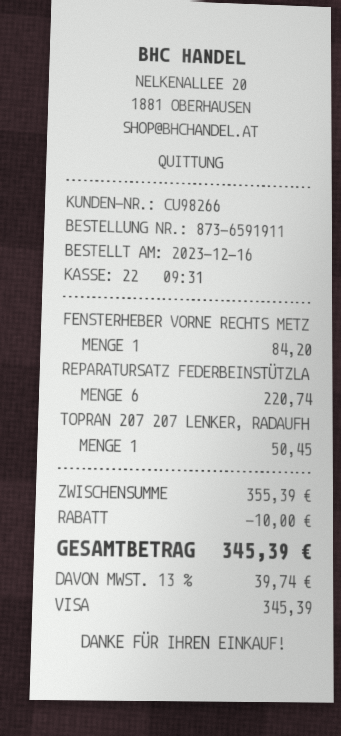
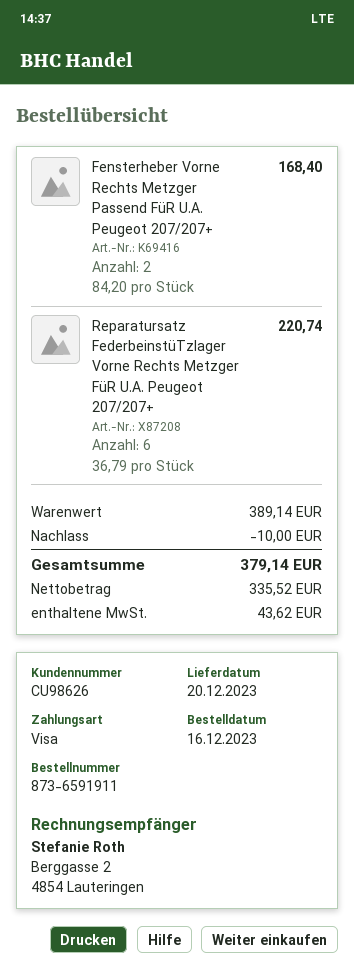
customer number: CU98266 -> CU98626
FENSTERHEBER VORNE RECHTS METZ: 1 for 84.20 -> 2 for 168.40
TOPRAN 207 207 LENKER, RADAUFH: 1 for 50.45 -> none
subtotal: 355.39 -> 389.14
tax: 39.74 -> 43.62
total: 345.39 -> 379.14

